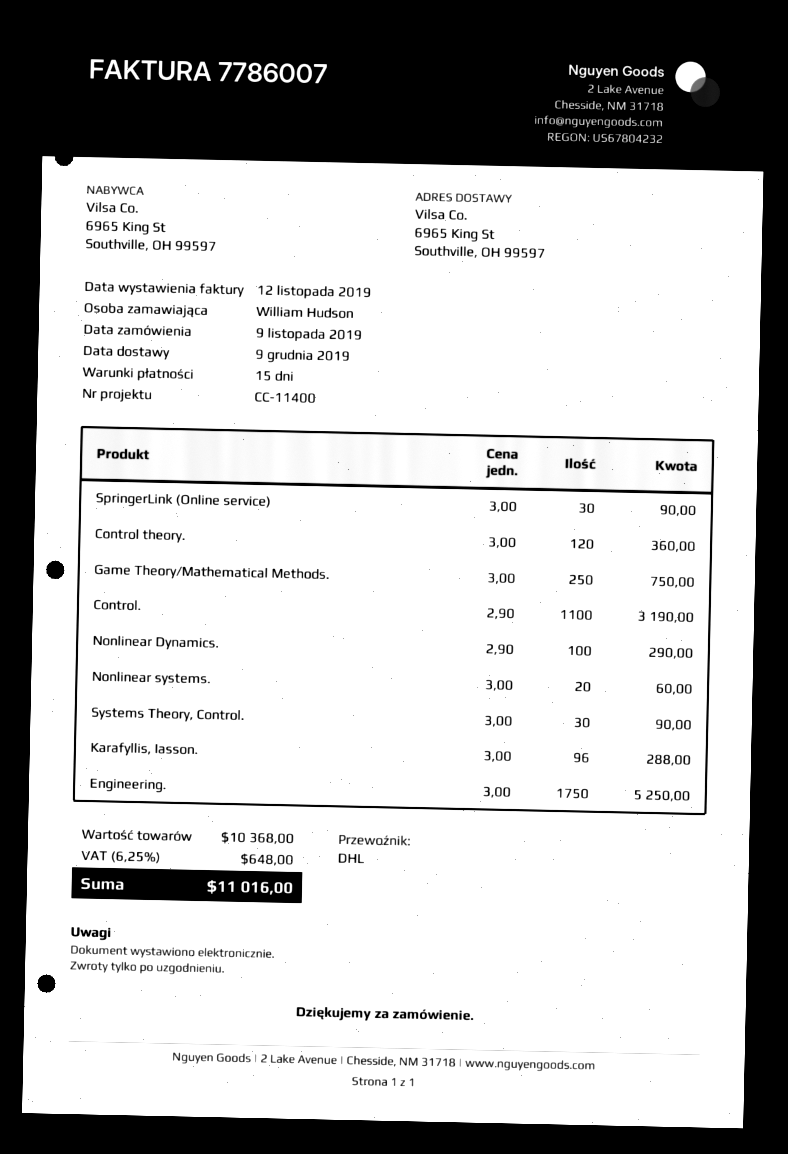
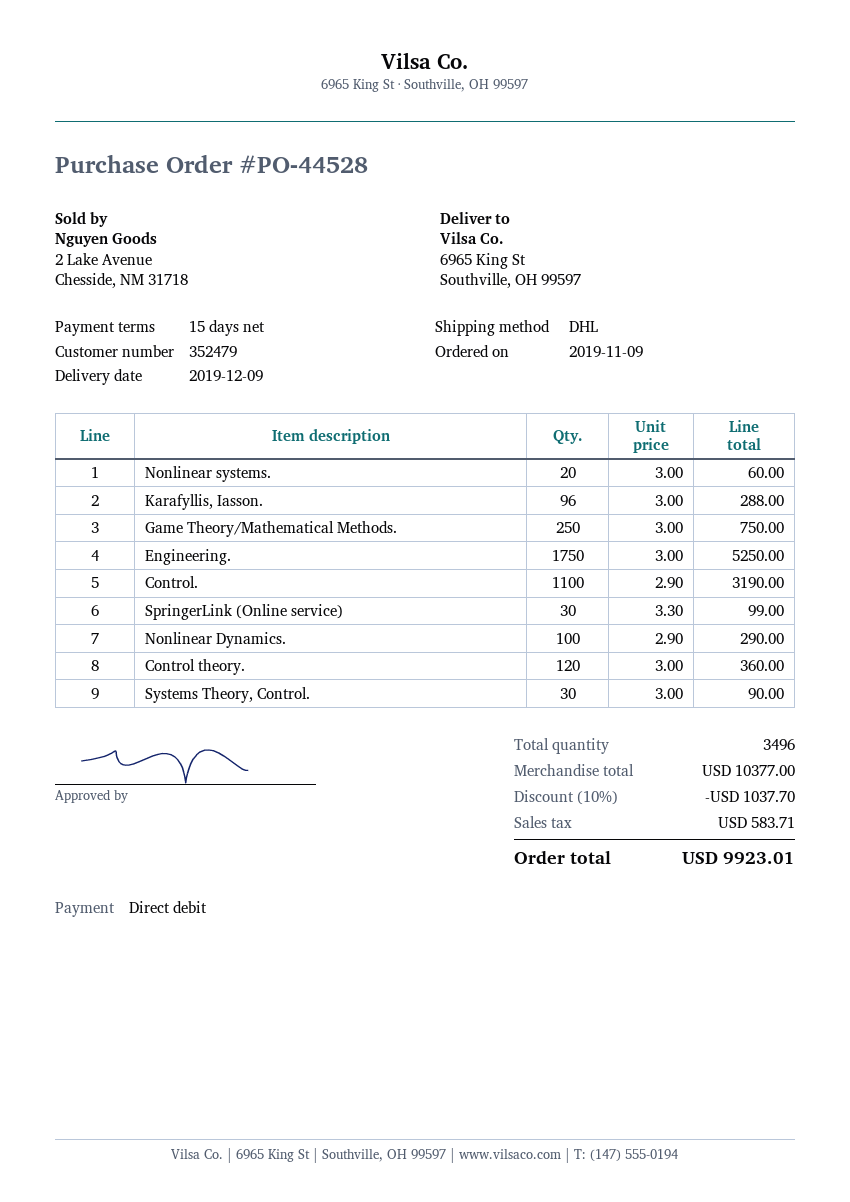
SpringerLink (Online service): 30 x 3.00 = 90.00 -> 30 x 3.30 = 99.00
subtotal: 10368.00 -> 10377.00
discount: none -> 10% = 1037.70
tax: 648.00 -> 583.71
total: 11016.00 -> 9923.01

